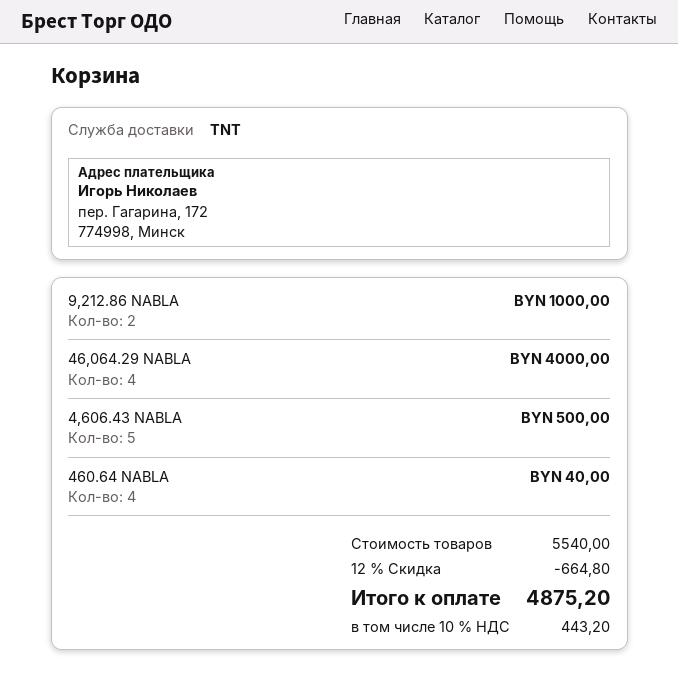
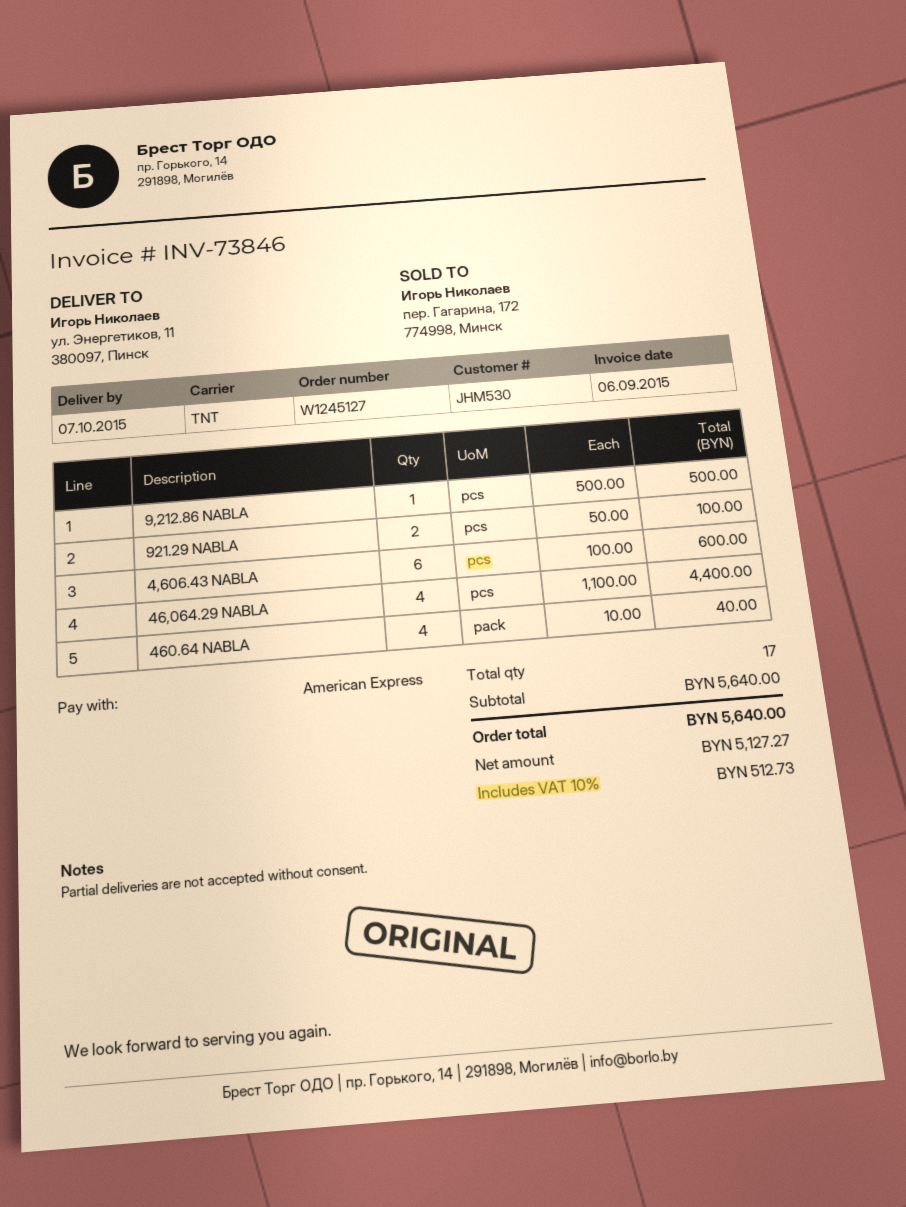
9,212.86 NABLA: 2 for 1000.00 -> 1 for 500.00
46,064.29 NABLA: 4 for 4000.00 -> 4 for 4400.00
4,606.43 NABLA: 5 for 500.00 -> 6 for 600.00
921.29 NABLA: none -> 2 for 100.00
subtotal: 5540.00 -> 5640.00
discount: 12% = 664.80 -> none
tax: 10% = 443.20 -> 10% = 512.73
total: 4875.20 -> 5640.00

